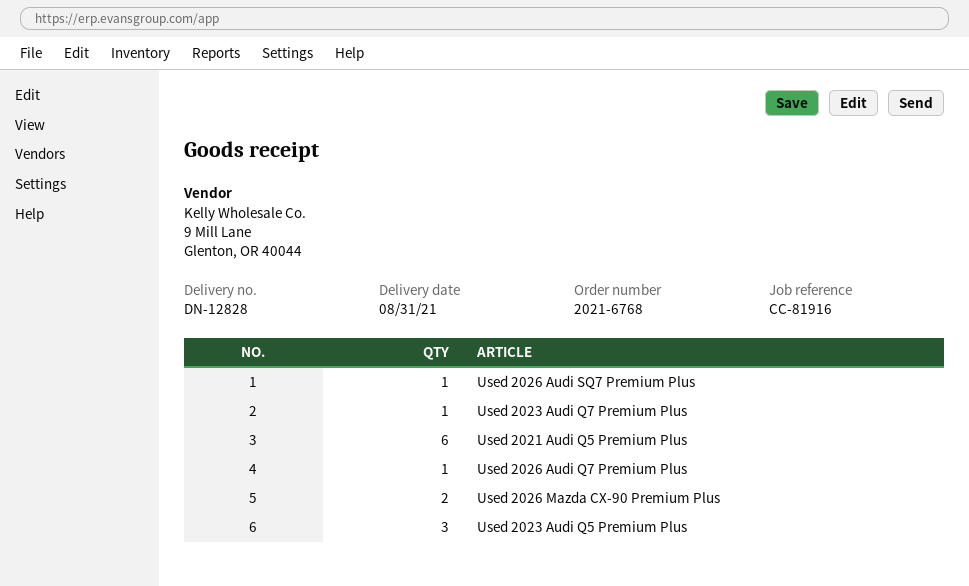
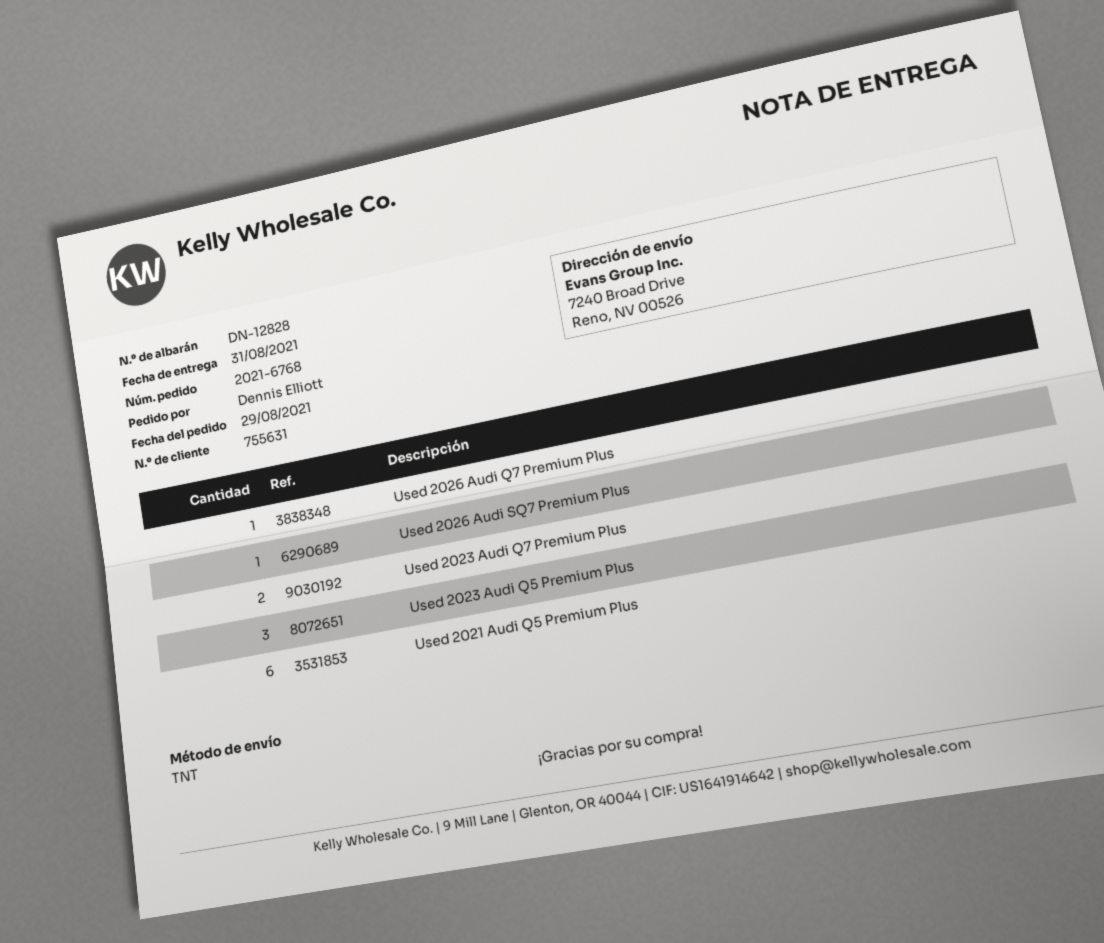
Used 2023 Audi Q7 Premium Plus: 1 -> 2
Used 2026 Mazda CX-90 Premium Plus: 2 -> none

